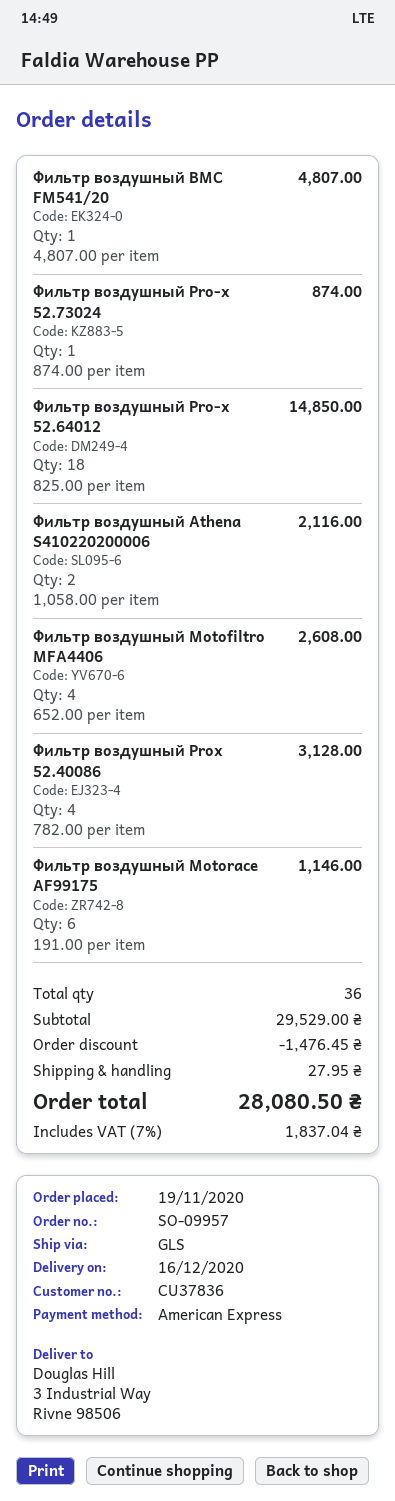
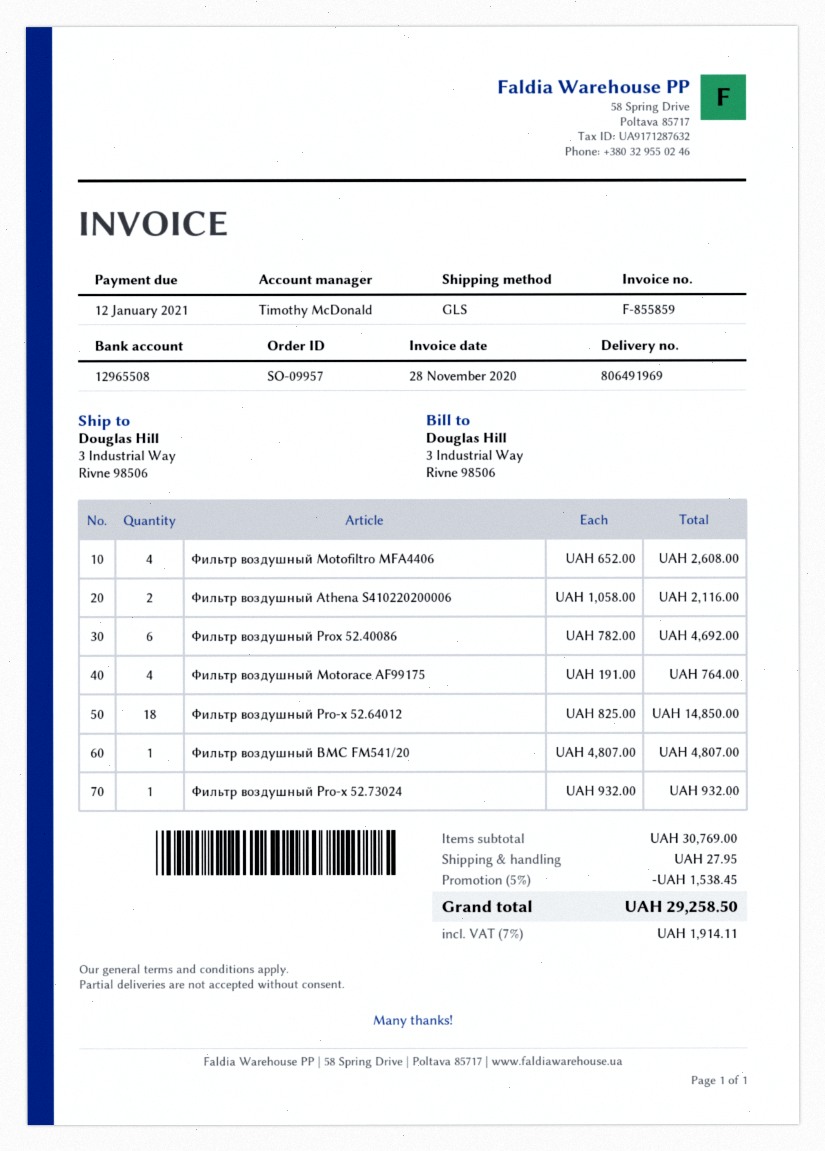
Фильтр воздушный Pro-x 52.73024: 1 x 874.00 = 874.00 -> 1 x 932.00 = 932.00
Фильтр воздушный Prox 52.40086: 4 x 782.00 = 3128.00 -> 6 x 782.00 = 4692.00
Фильтр воздушный Motorace AF99175: 6 x 191.00 = 1146.00 -> 4 x 191.00 = 764.00
subtotal: 29529.00 -> 30769.00
discount: 1476.45 -> 1538.45
tax: 7% = 1837.04 -> 7% = 1914.11
total: 28080.50 -> 29258.50

